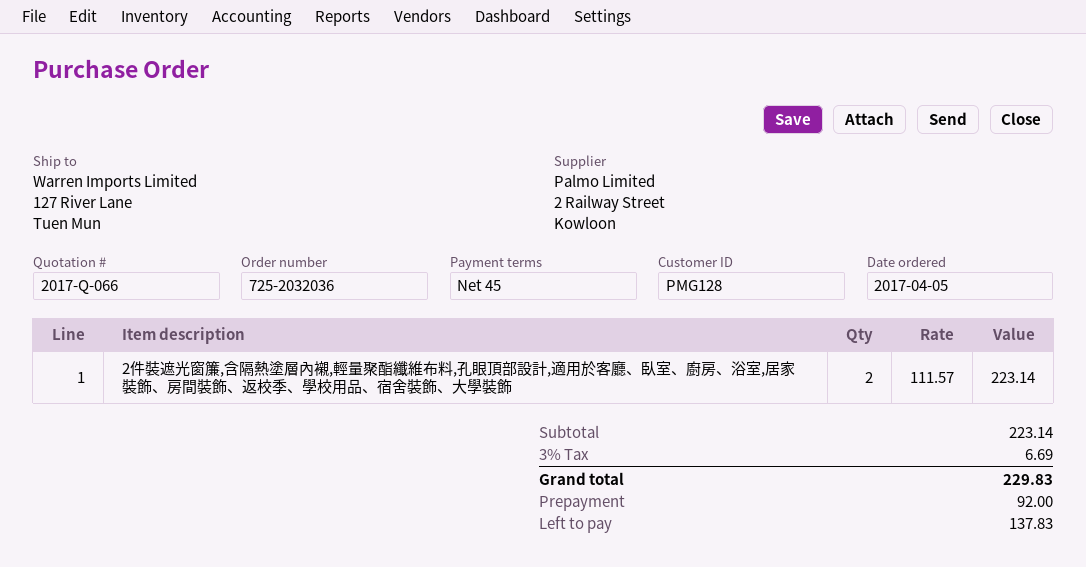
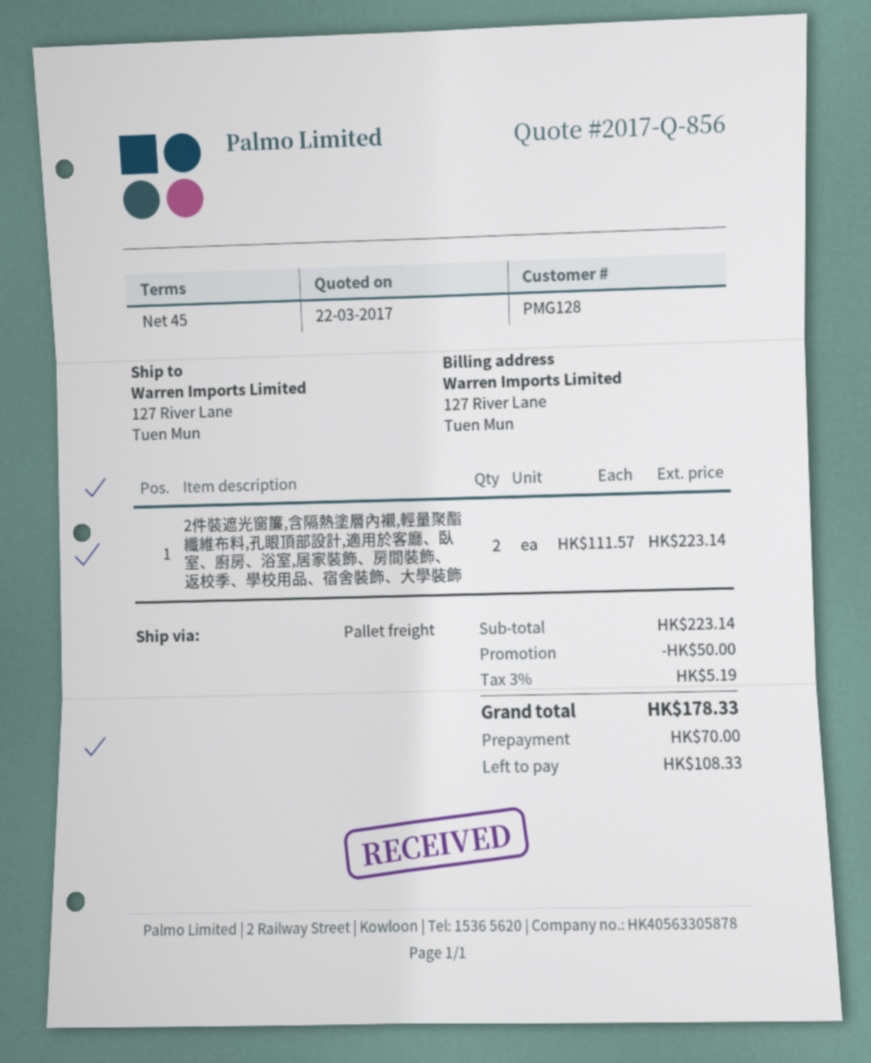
quote number: 2017-Q-066 -> 2017-Q-856
discount: none -> 50.00
tax: 3% = 6.69 -> 3% = 5.19
total: 229.83 -> 178.33
deposit: 92.00 -> 70.00
balance: 137.83 -> 108.33

